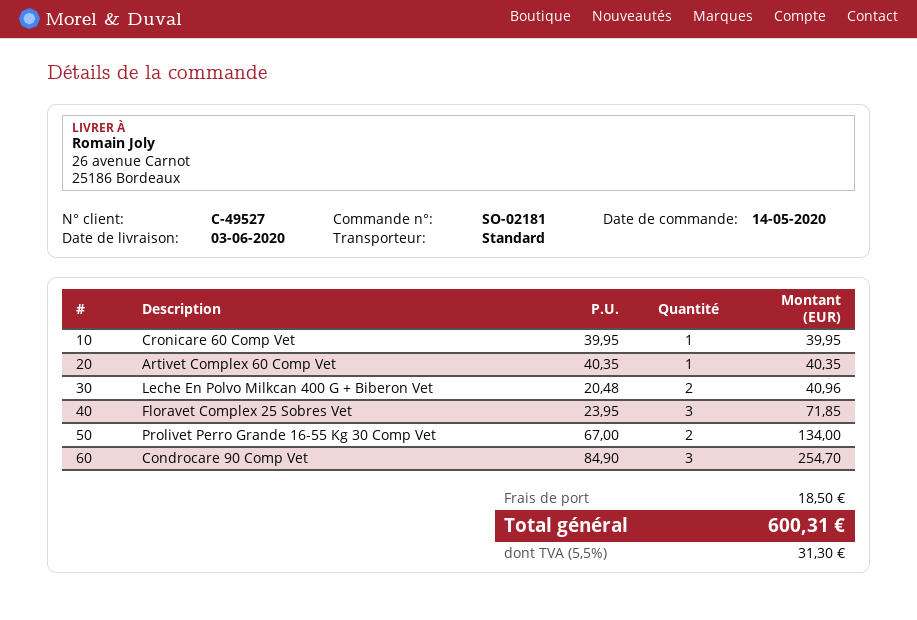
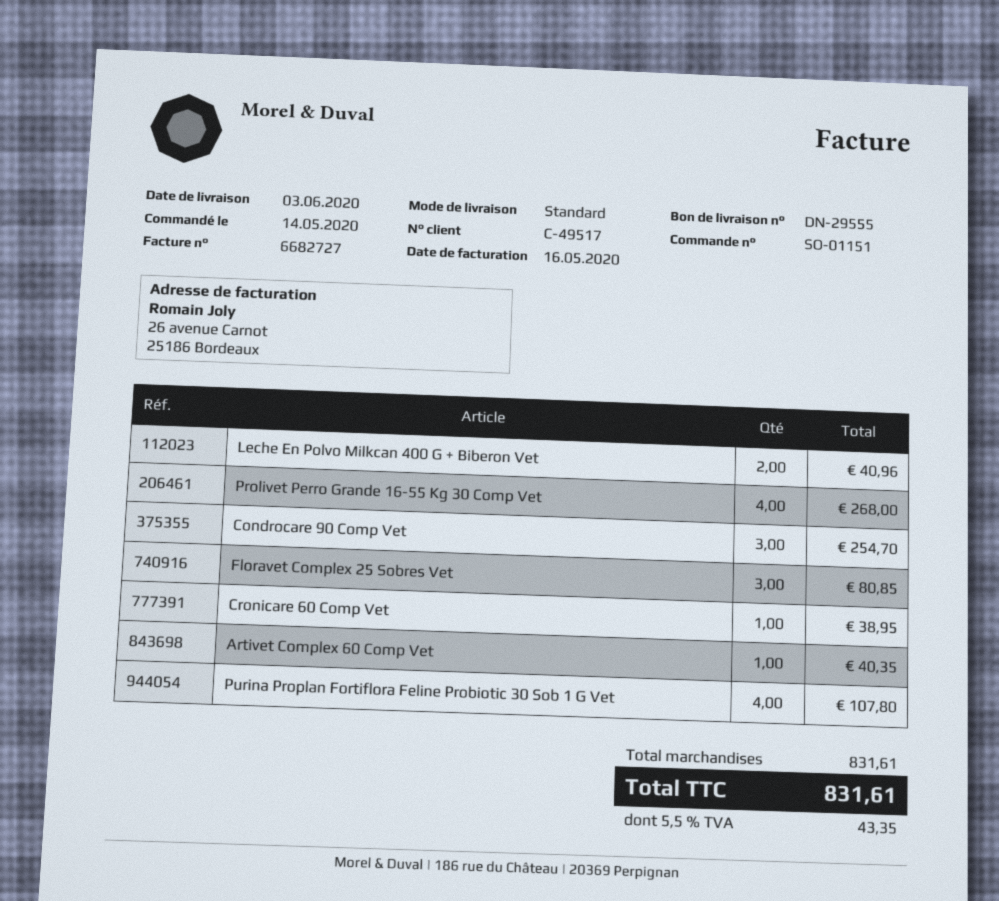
order number: SO-02181 -> SO-01151
customer number: C-49527 -> C-49517
Cronicare 60 Comp Vet: 1 for 39.95 -> 1 for 38.95
Floravet Complex 25 Sobres Vet: 3 for 71.85 -> 3 for 80.85
Prolivet Perro Grande 16-55 Kg 30 Comp Vet: 2 for 134.00 -> 4 for 268.00
Purina Proplan Fortiflora Feline Probiotic 30 Sob 1 G Vet: none -> 4 for 107.80
shipping: 18.50 -> none
tax: 5.5% = 31.30 -> 5.5% = 43.35
total: 600.31 -> 831.61

